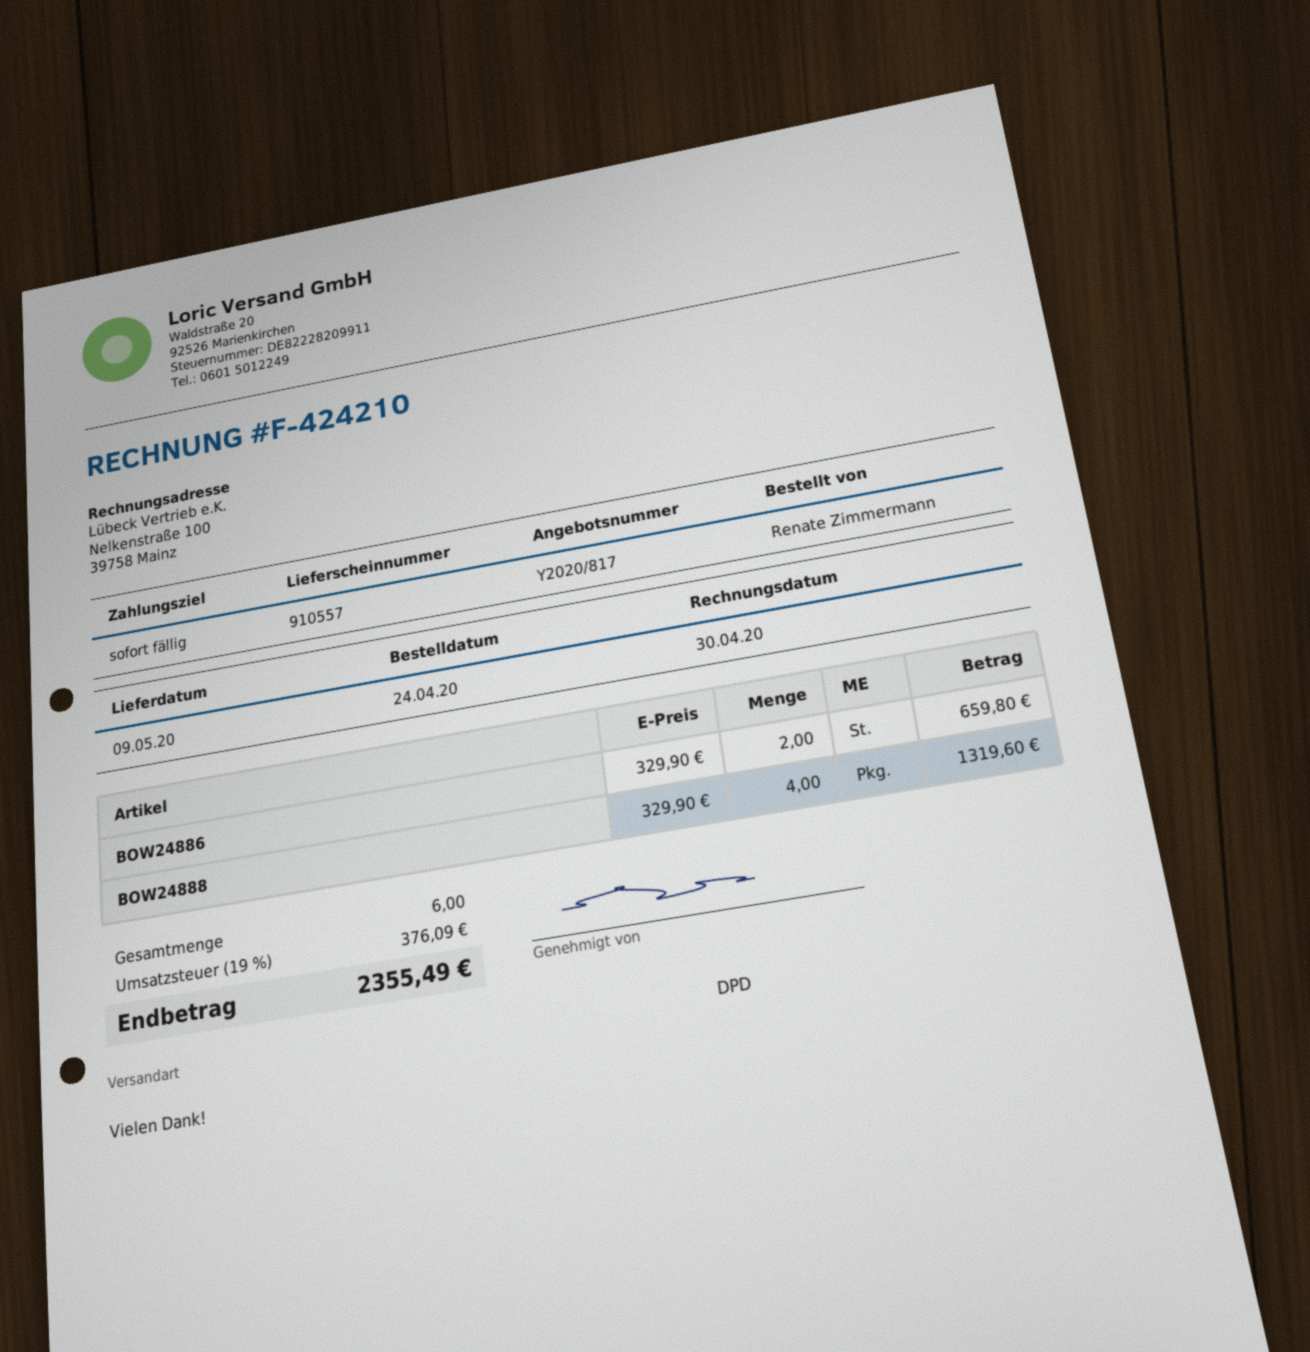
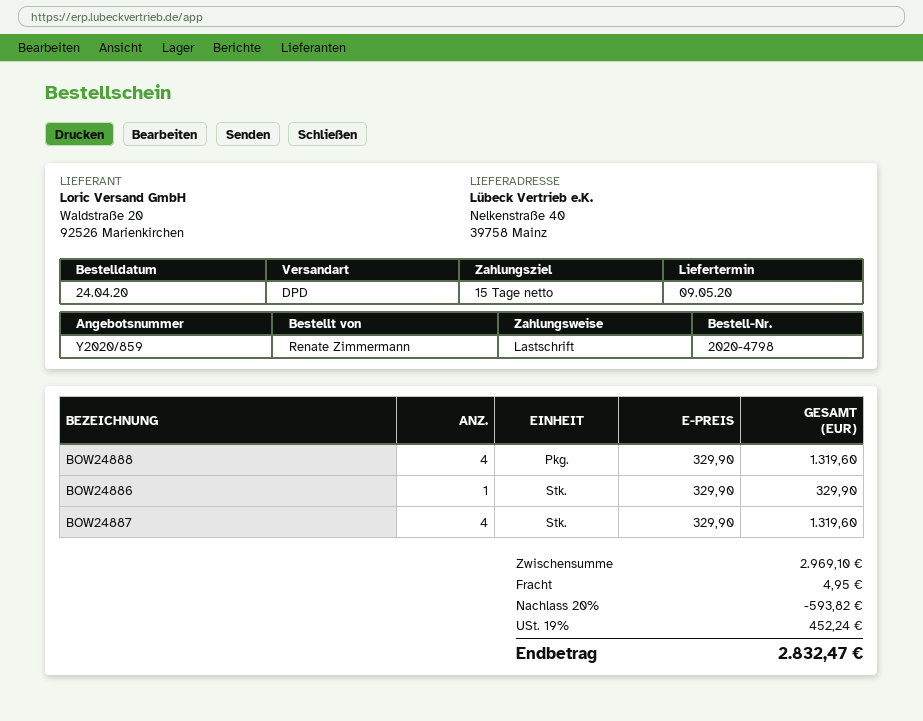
quote number: Y2020/817 -> Y2020/859
payment terms: on receipt -> 15 days
BOW24886: 2 x 329.90 = 659.80 -> 1 x 329.90 = 329.90
BOW24887: none -> 4 x 329.90 = 1319.60
discount: none -> 20% = 593.82
shipping: none -> 4.95
tax: 19% = 376.09 -> 19% = 452.24
total: 2355.49 -> 2832.47

